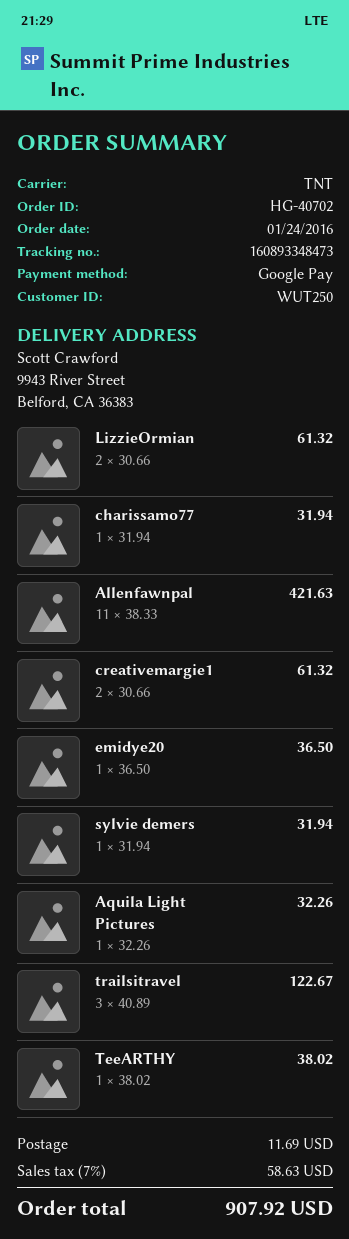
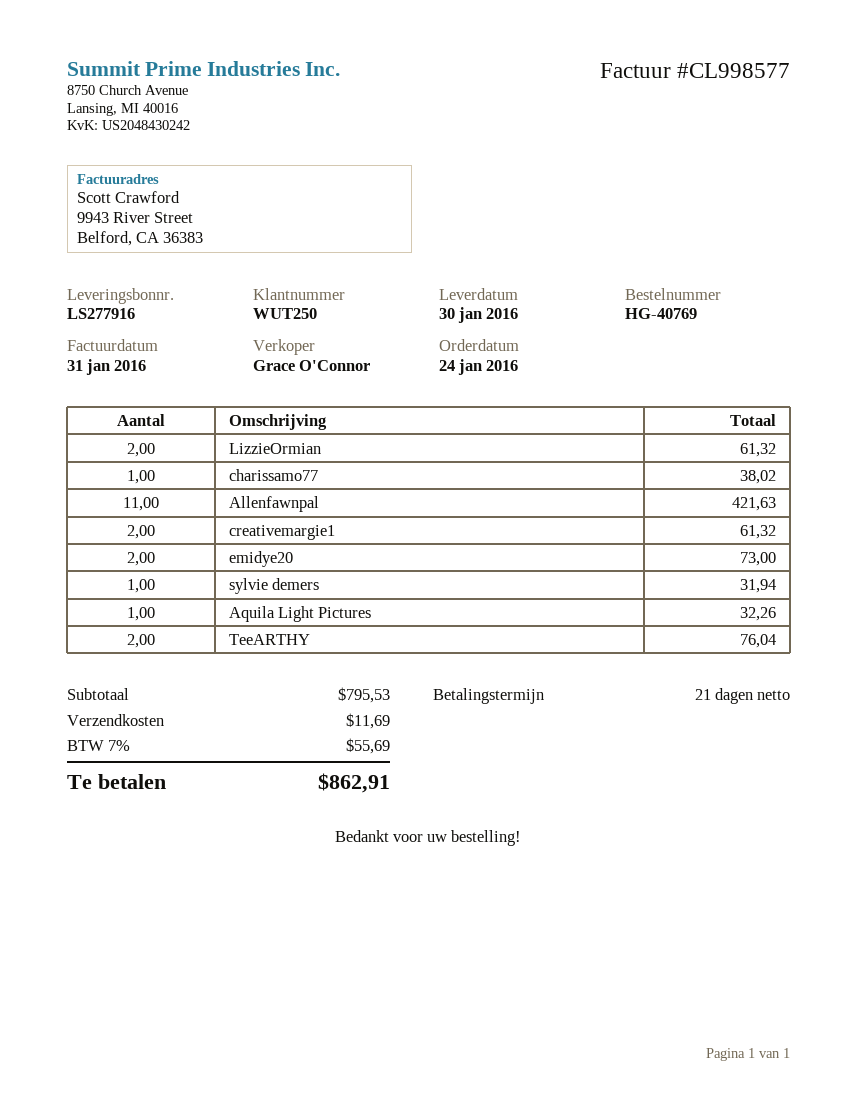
order number: HG-40702 -> HG-40769
charissamo77: 1 for 31.94 -> 1 for 38.02
emidye20: 1 for 36.50 -> 2 for 73.00
trailsitravel: 3 for 122.67 -> none
TeeARTHY: 1 for 38.02 -> 2 for 76.04
tax: 7% = 58.63 -> 7% = 55.69
total: 907.92 -> 862.91

